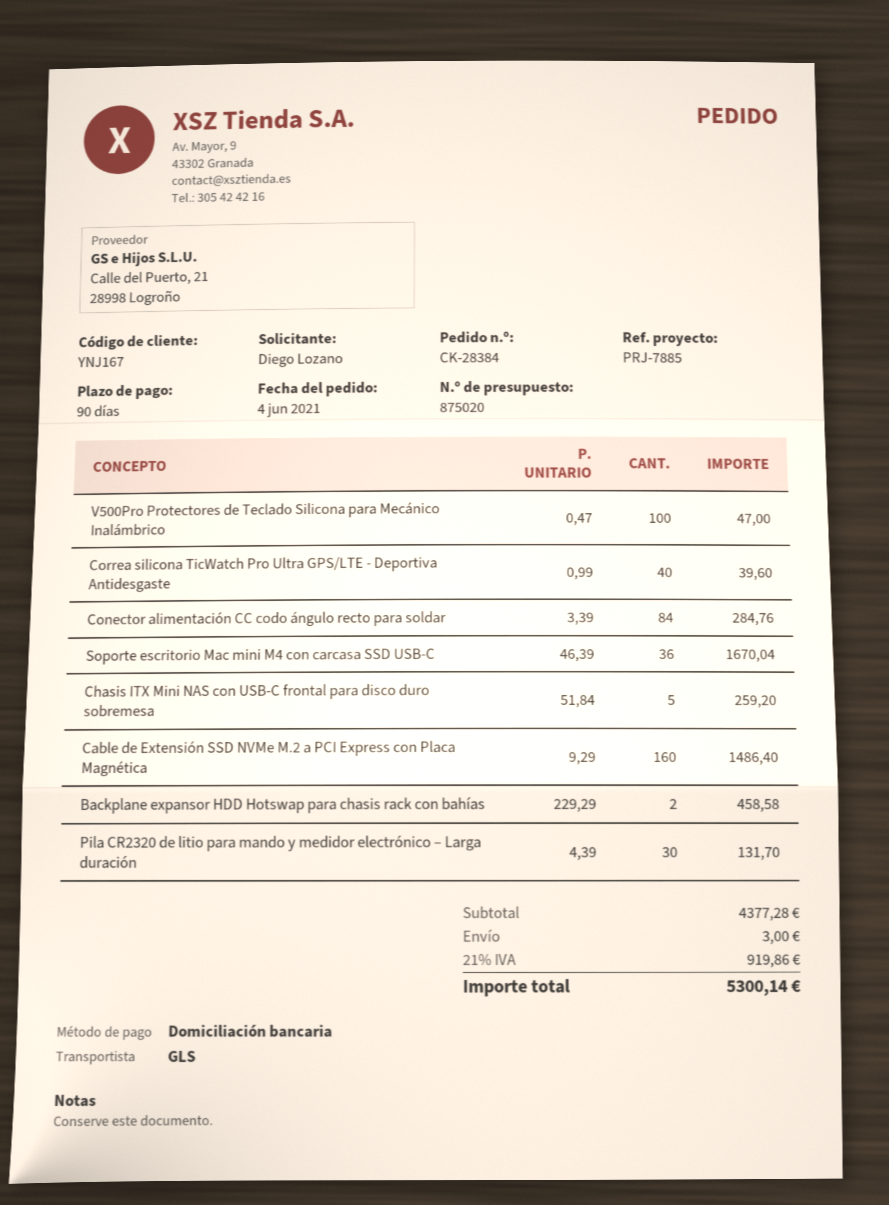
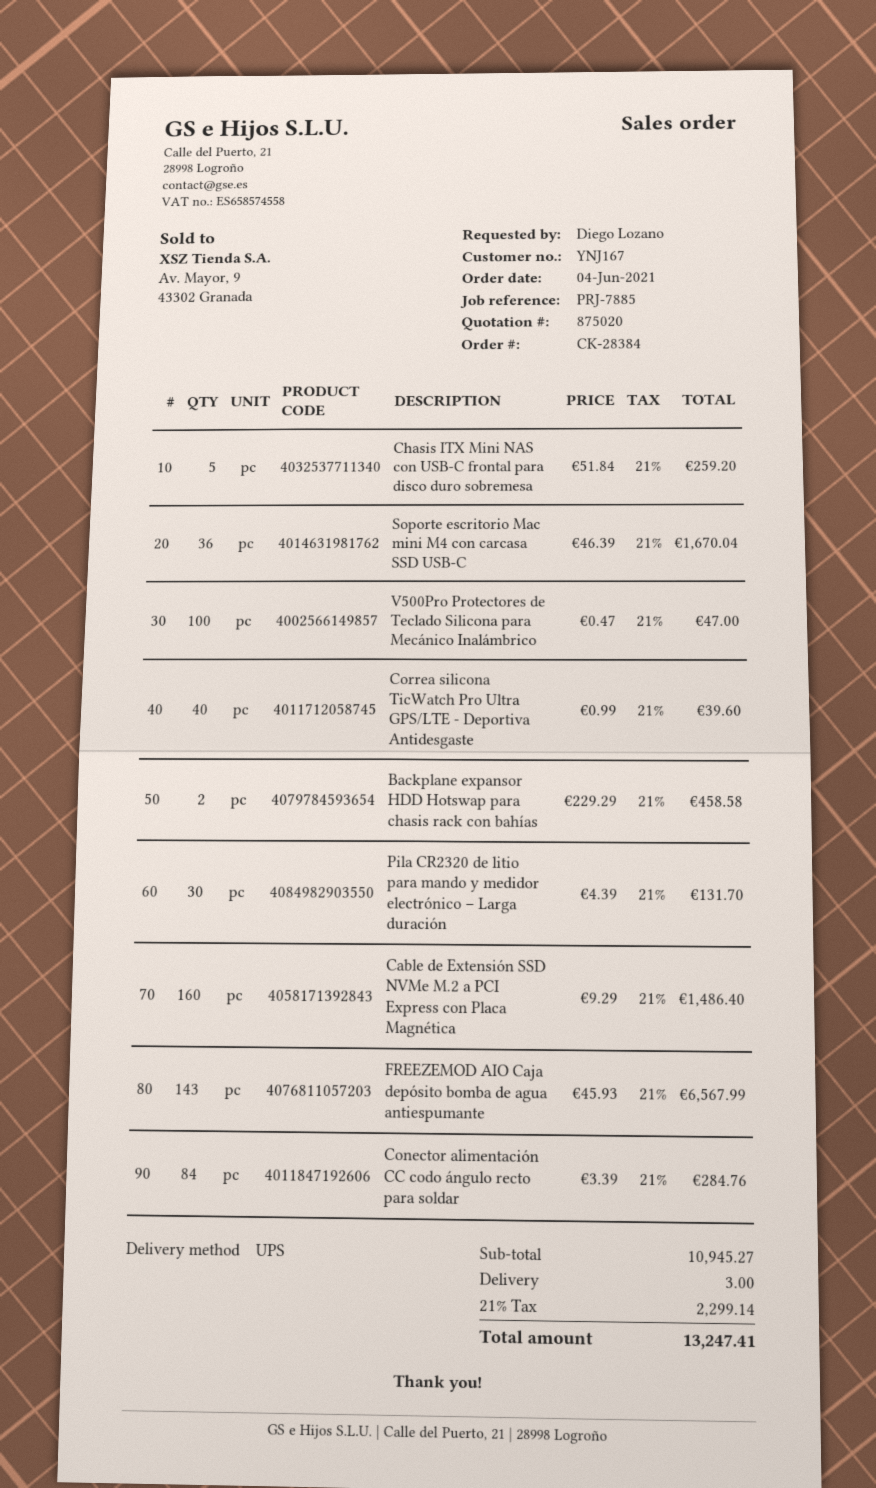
shipping method: GLS -> UPS
FREEZEMOD AIO Caja depósito bomba de agua antiespumante: none -> 143 x 45.93 = 6567.99
subtotal: 4377.28 -> 10945.27
tax: 21% = 919.86 -> 21% = 2299.14
total: 5300.14 -> 13247.41

